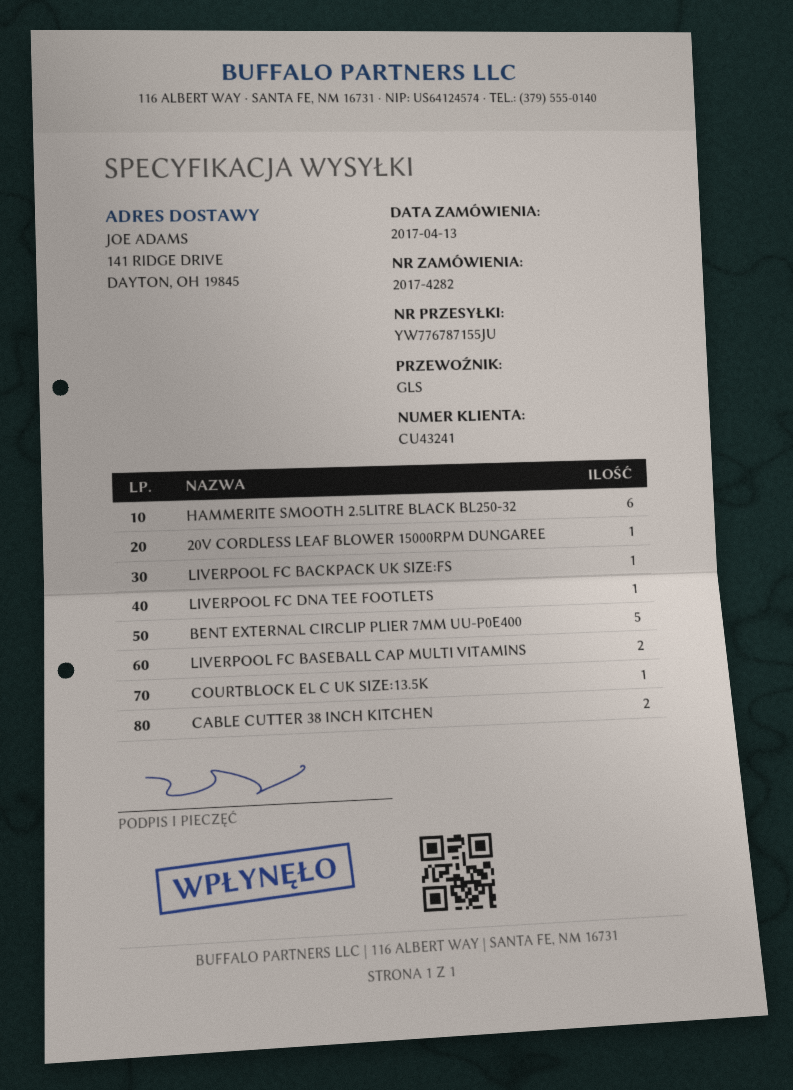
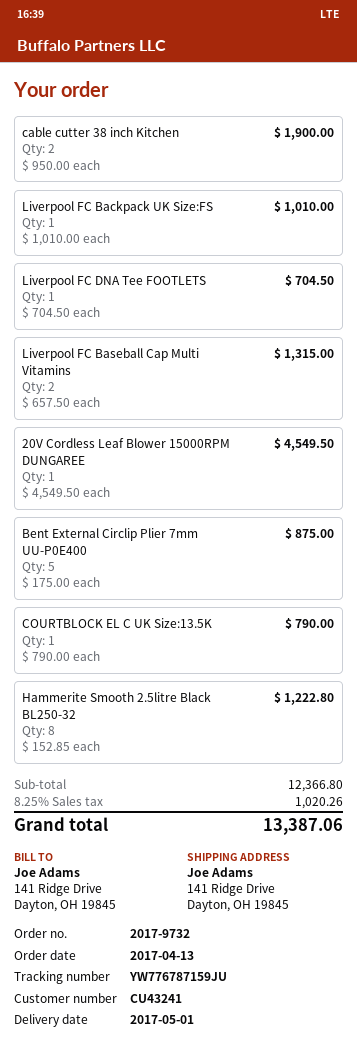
order number: 2017-4282 -> 2017-9732
tracking number: YW776787155JU -> YW776787159JU
HAMMERITE SMOOTH 2.5LITRE BLACK BL250-32: 6 -> 8

